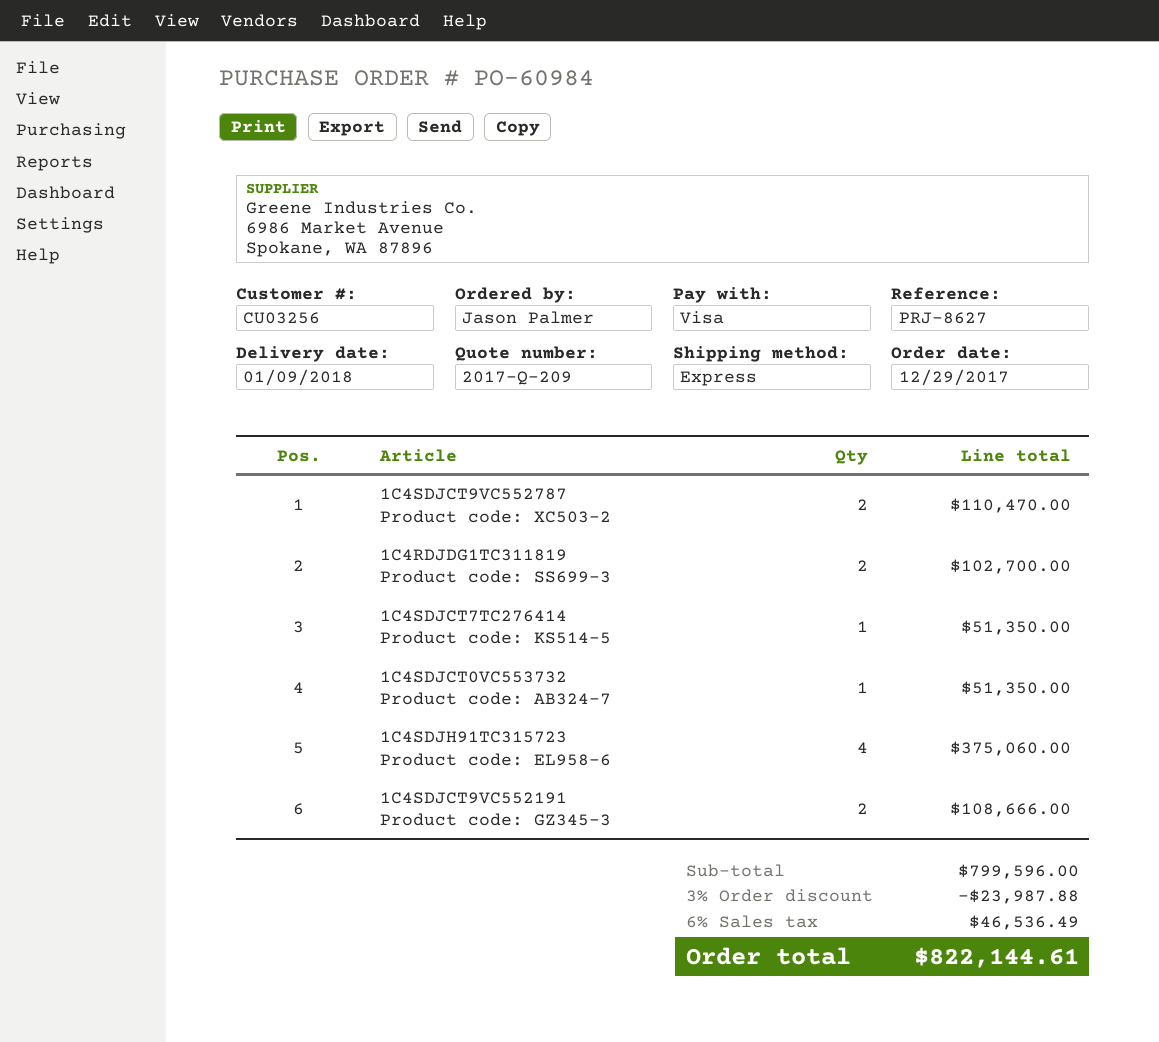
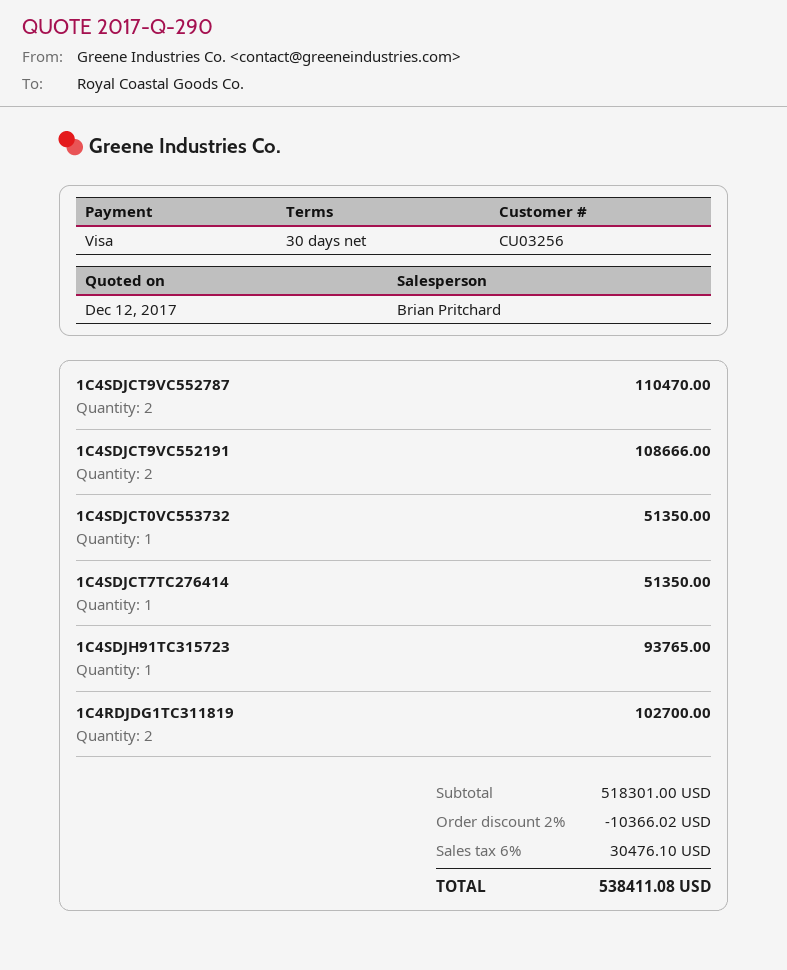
quote number: 2017-Q-209 -> 2017-Q-290
1C4SDJH91TC315723: 4 for 375060.00 -> 1 for 93765.00
subtotal: 799596.00 -> 518301.00
discount: 3% = 23987.88 -> 2% = 10366.02
tax: 6% = 46536.49 -> 6% = 30476.10
total: 822144.61 -> 538411.08

